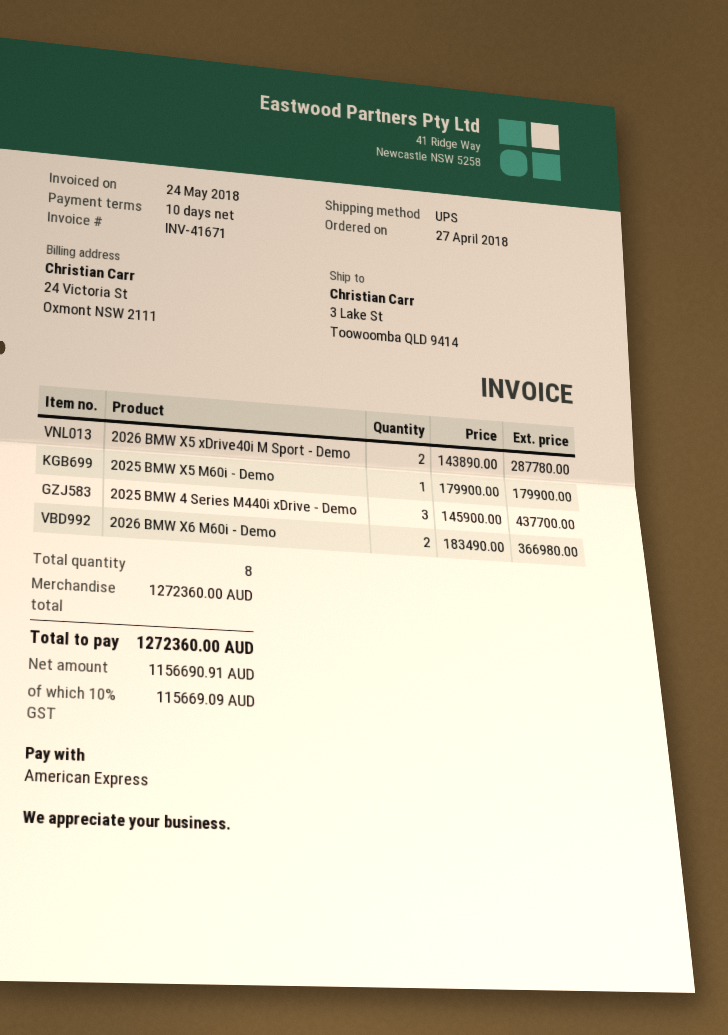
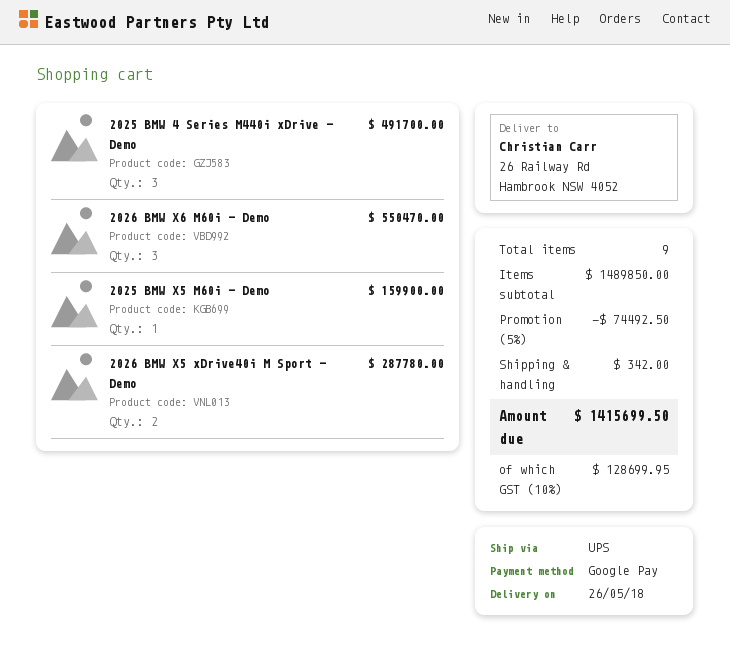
payment method: American Express -> Google Pay
ship to: 3 Lake St, Toowoomba QLD 9414 -> 26 Railway Rd, Hambrook NSW 4052
2025 BMW X5 M60i - Demo: 1 for 179900.00 -> 1 for 159900.00
2025 BMW 4 Series M440i xDrive - Demo: 3 for 437700.00 -> 3 for 491700.00
2026 BMW X6 M60i - Demo: 2 for 366980.00 -> 3 for 550470.00
total quantity: 8 -> 9
subtotal: 1272360.00 -> 1489850.00
discount: none -> 5% = 74492.50
shipping: none -> 342.00
tax: 10% = 115669.09 -> 10% = 128699.95
total: 1272360.00 -> 1415699.50

